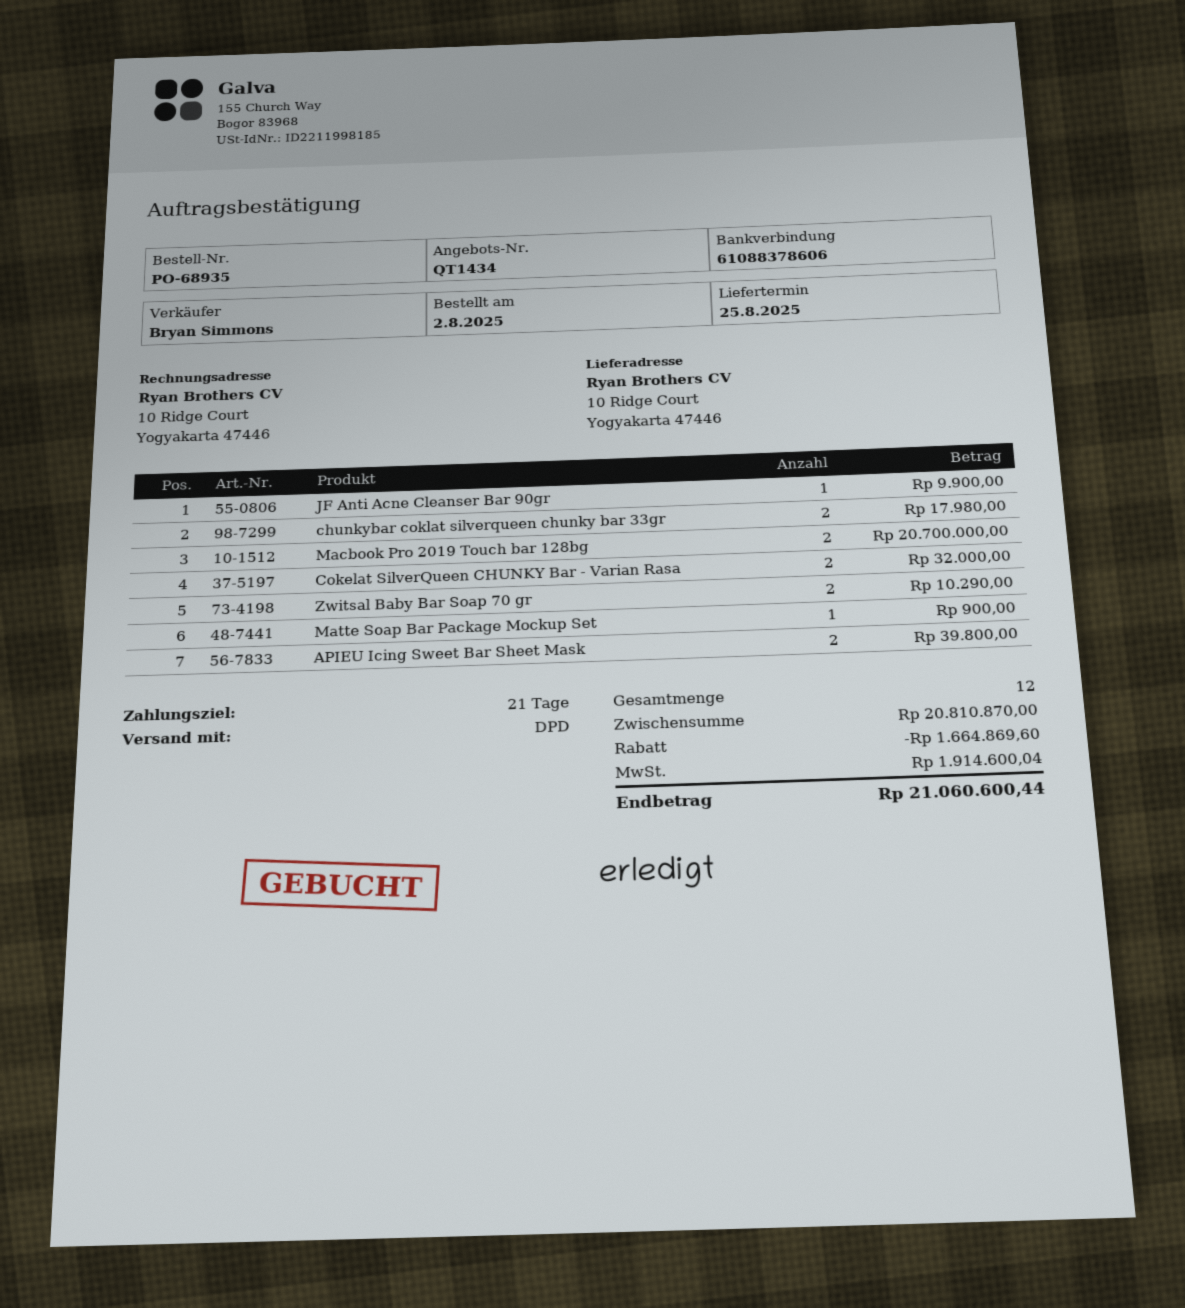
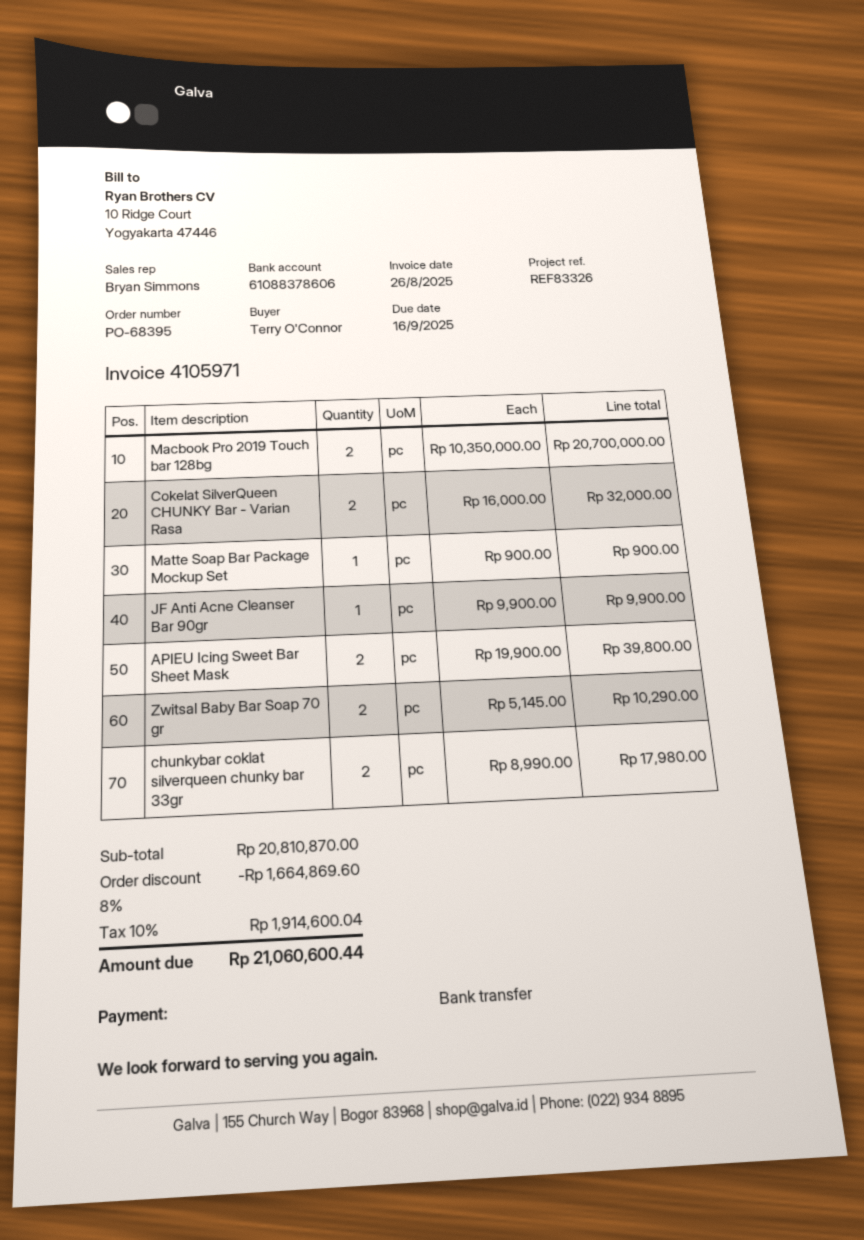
order number: PO-68935 -> PO-68395

